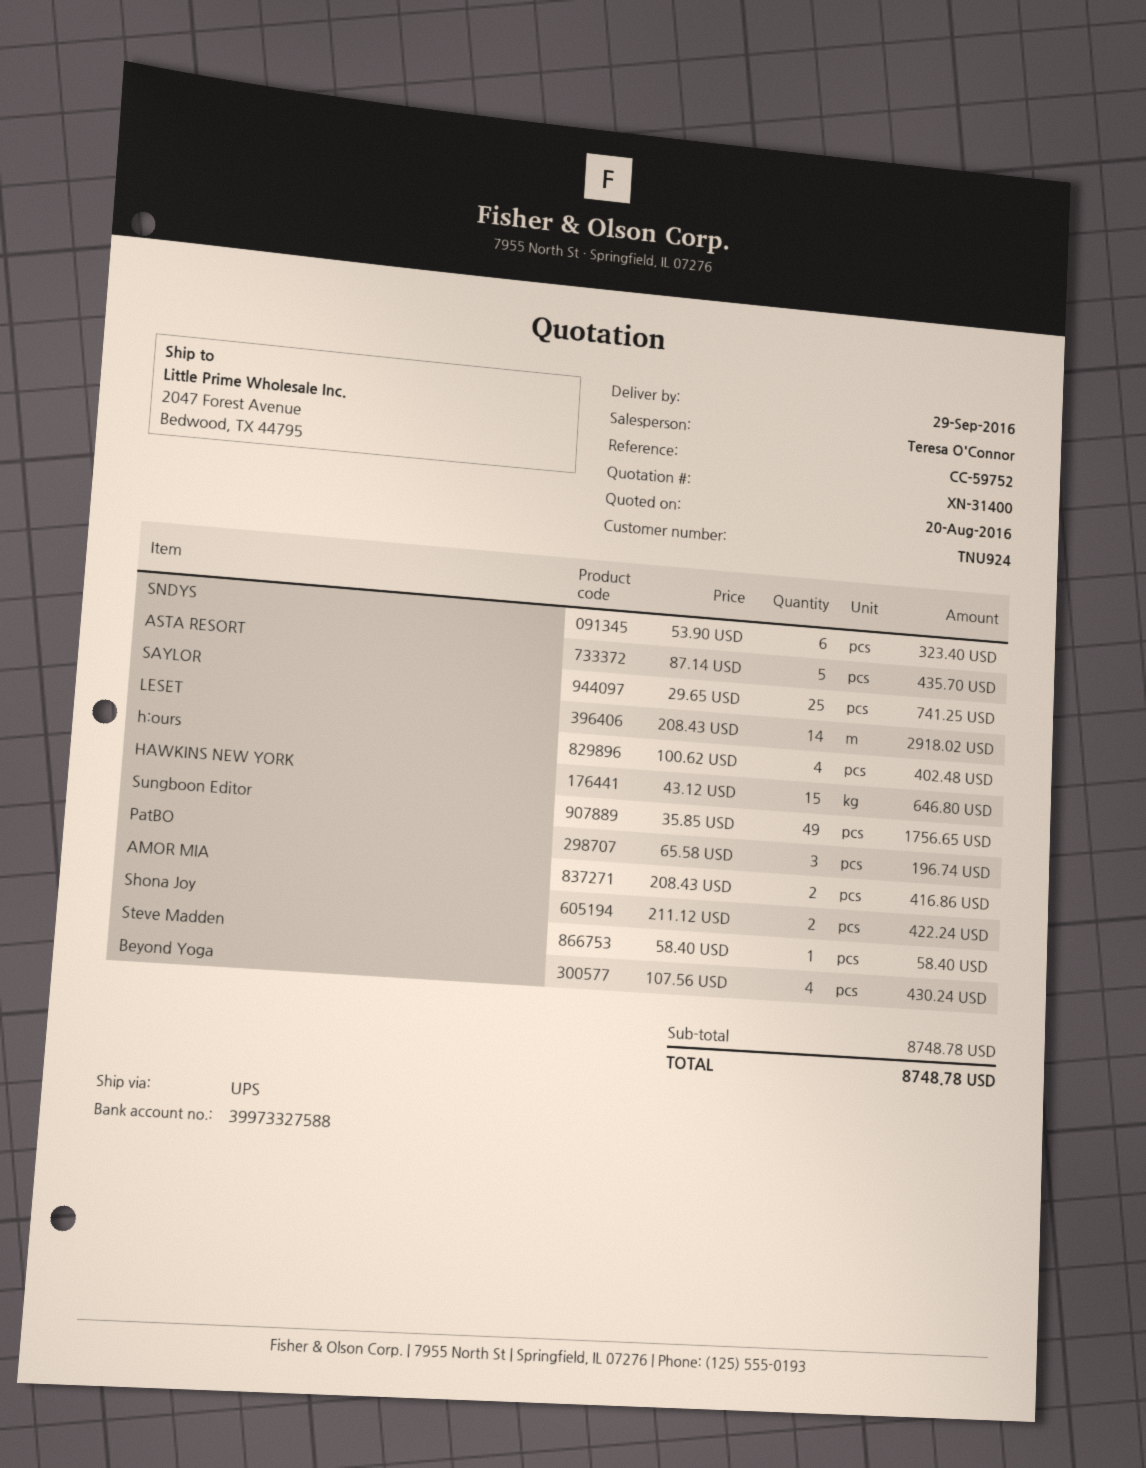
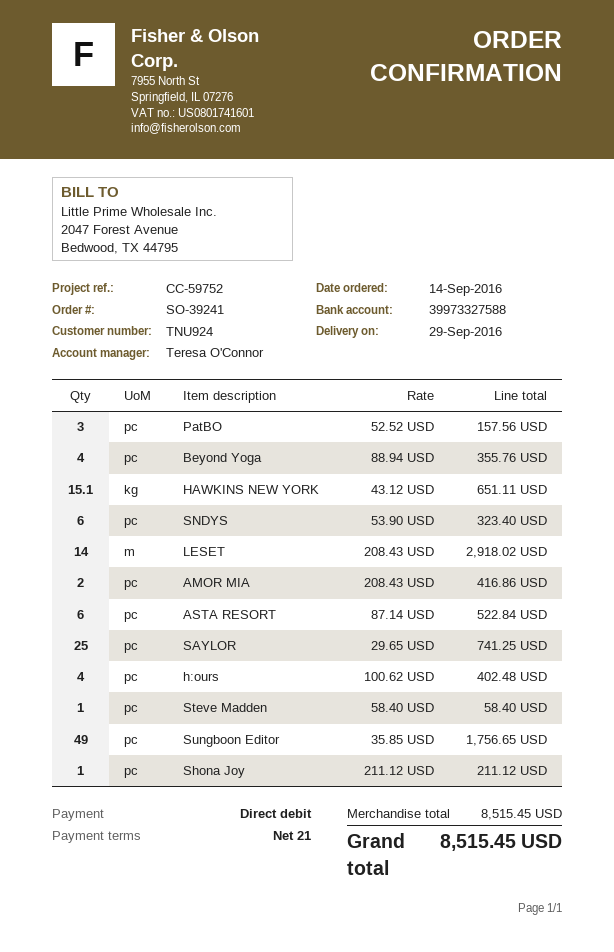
ASTA RESORT: 5 x 87.14 = 435.70 -> 6 x 87.14 = 522.84
HAWKINS NEW YORK: 15 x 43.12 = 646.80 -> 15.1 x 43.12 = 651.11
PatBO: 3 x 65.58 = 196.74 -> 3 x 52.52 = 157.56
Shona Joy: 2 x 211.12 = 422.24 -> 1 x 211.12 = 211.12
Beyond Yoga: 4 x 107.56 = 430.24 -> 4 x 88.94 = 355.76
subtotal: 8748.78 -> 8515.45
total: 8748.78 -> 8515.45

